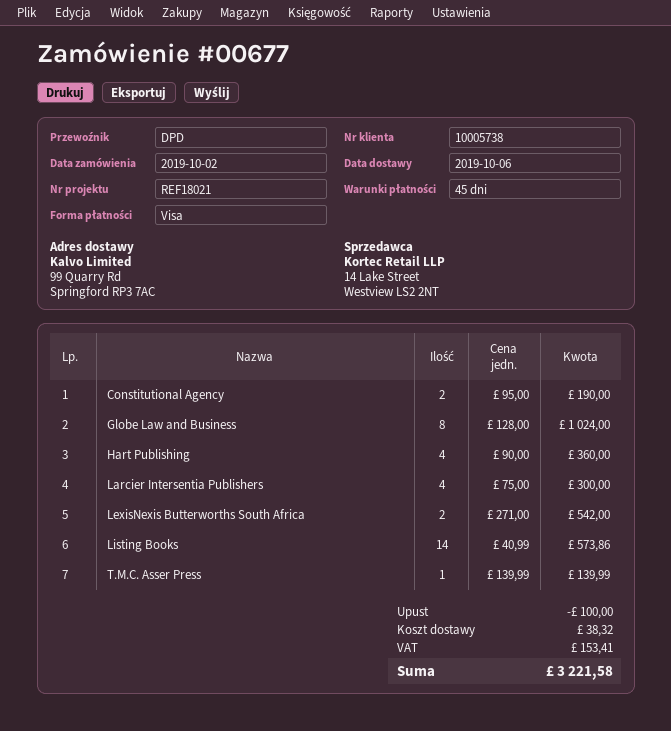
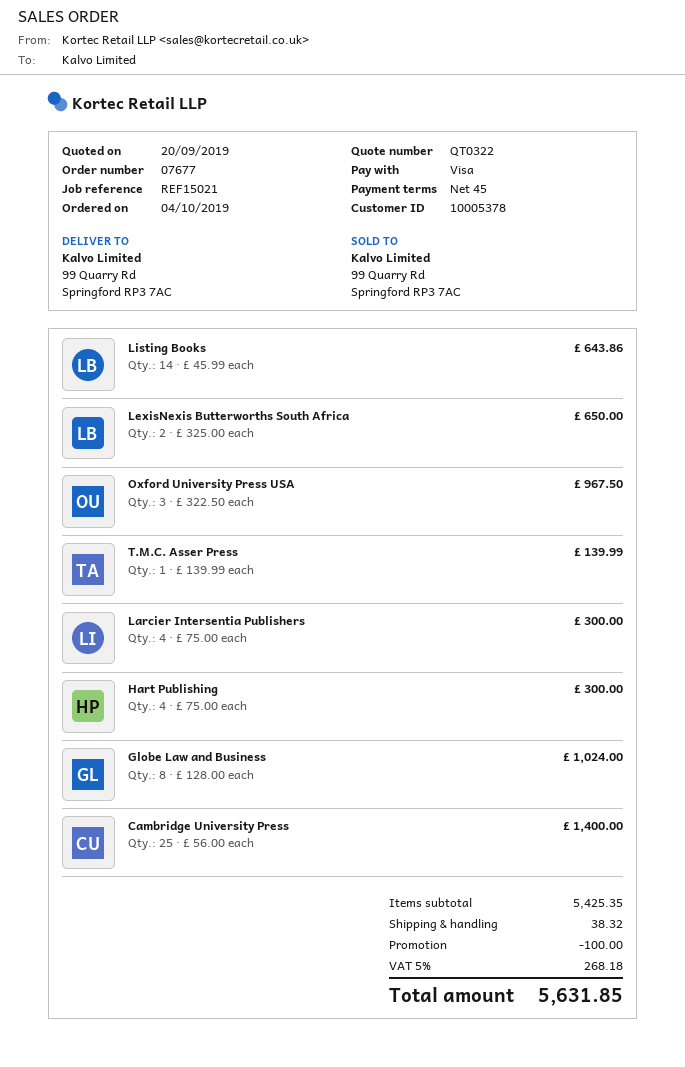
order number: 00677 -> 07677
order date: 2019-10-02 -> 2019-10-04
customer number: 10005738 -> 10005378
reference: REF18021 -> REF15021
Constitutional Agency: 2 x 95.00 = 190.00 -> none
Hart Publishing: 4 x 90.00 = 360.00 -> 4 x 75.00 = 300.00
LexisNexis Butterworths South Africa: 2 x 271.00 = 542.00 -> 2 x 325.00 = 650.00
Listing Books: 14 x 40.99 = 573.86 -> 14 x 45.99 = 643.86
Oxford University Press USA: none -> 3 x 322.50 = 967.50
Cambridge University Press: none -> 25 x 56.00 = 1400.00
tax: 153.41 -> 268.18
total: 3221.58 -> 5631.85

